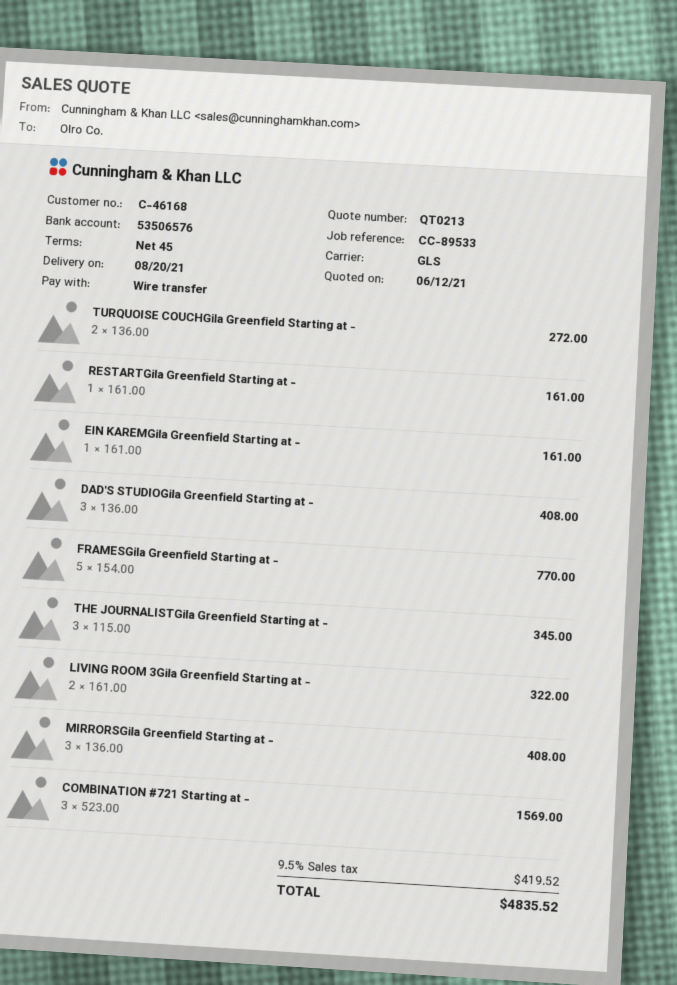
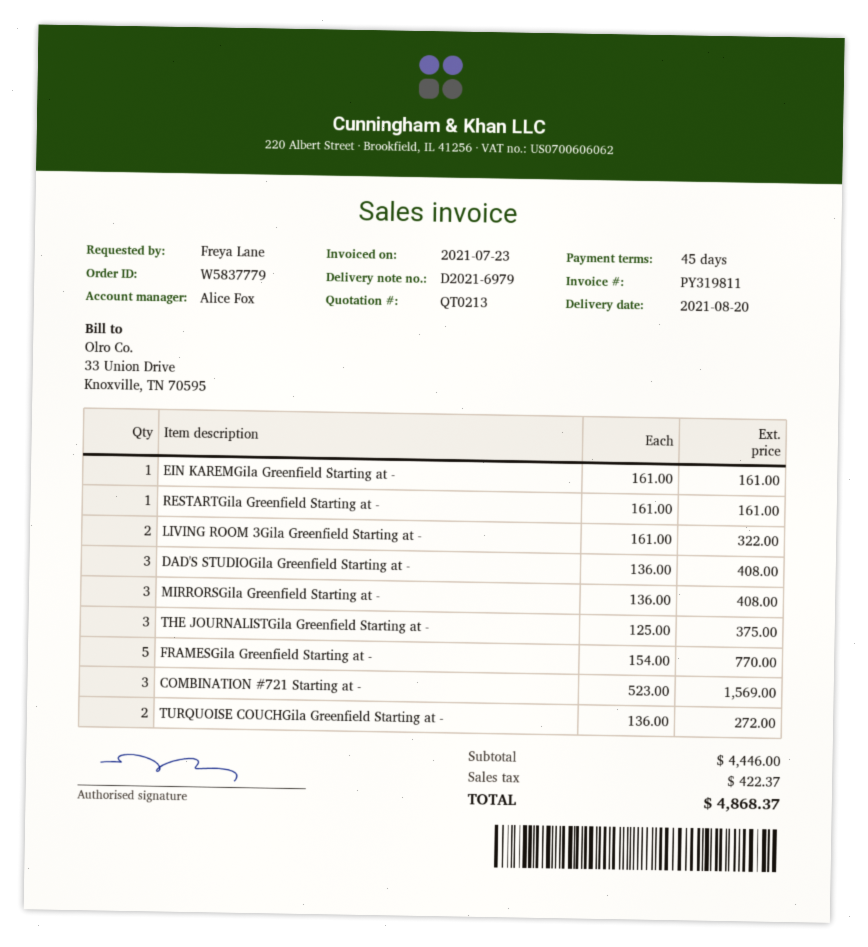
THE JOURNALISTGila Greenfield Starting at -: 3 x 115.00 = 345.00 -> 3 x 125.00 = 375.00
tax: 419.52 -> 422.37
total: 4835.52 -> 4868.37

